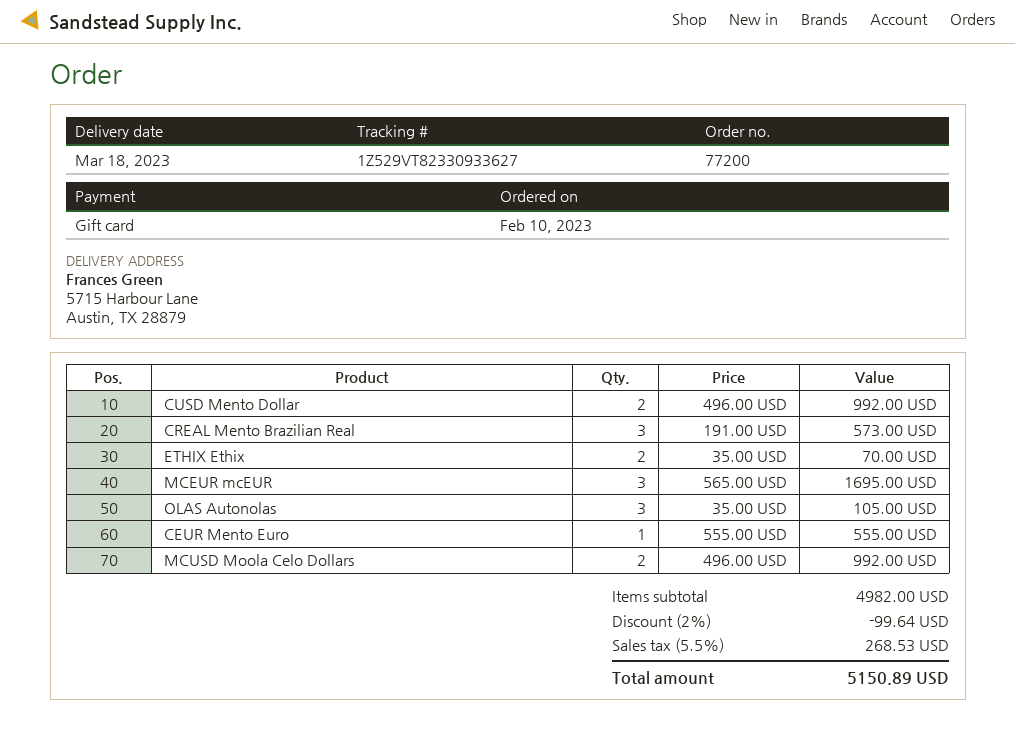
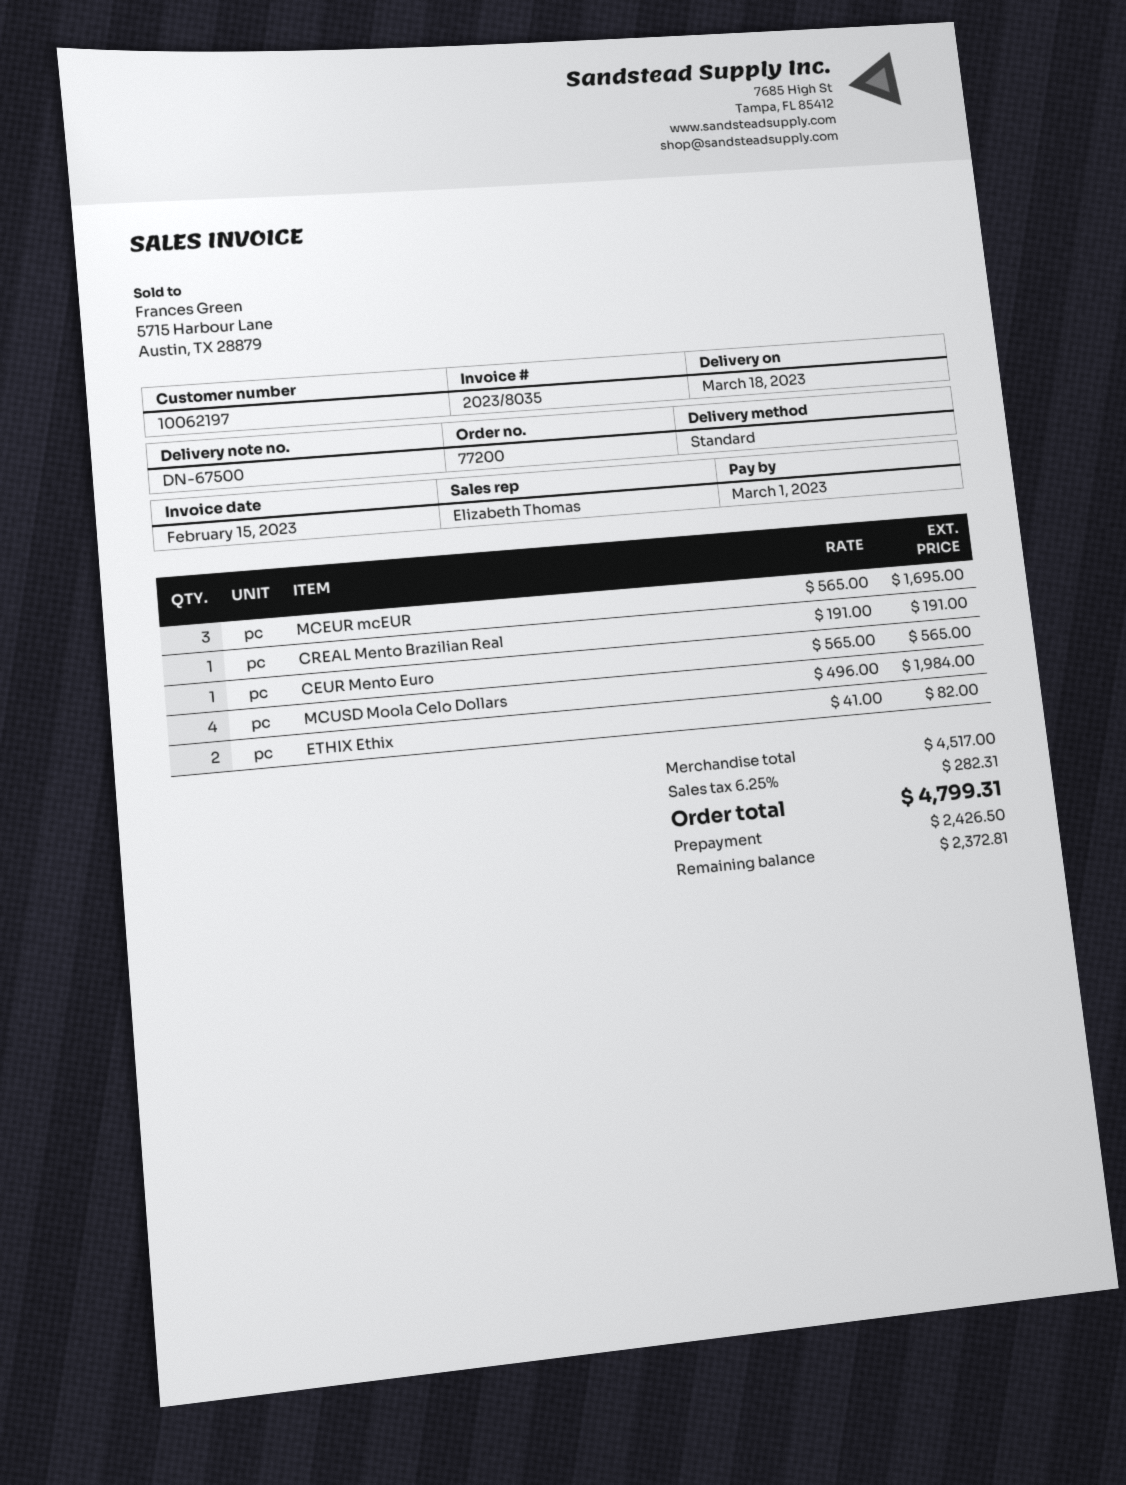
CUSD Mento Dollar: 2 x 496.00 = 992.00 -> none
CREAL Mento Brazilian Real: 3 x 191.00 = 573.00 -> 1 x 191.00 = 191.00
ETHIX Ethix: 2 x 35.00 = 70.00 -> 2 x 41.00 = 82.00
OLAS Autonolas: 3 x 35.00 = 105.00 -> none
CEUR Mento Euro: 1 x 555.00 = 555.00 -> 1 x 565.00 = 565.00
MCUSD Moola Celo Dollars: 2 x 496.00 = 992.00 -> 4 x 496.00 = 1984.00
subtotal: 4982.00 -> 4517.00
discount: 2% = 99.64 -> none
tax: 5.5% = 268.53 -> 6.25% = 282.31
total: 5150.89 -> 4799.31

